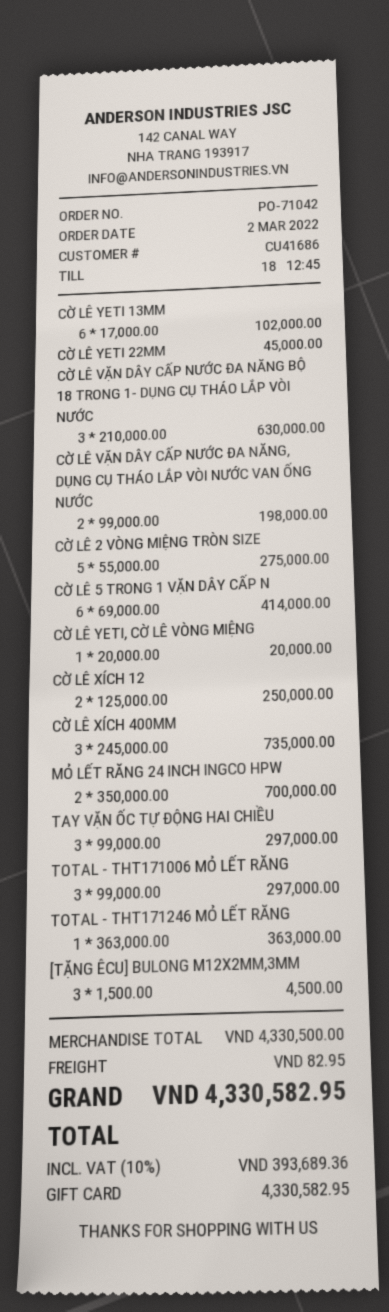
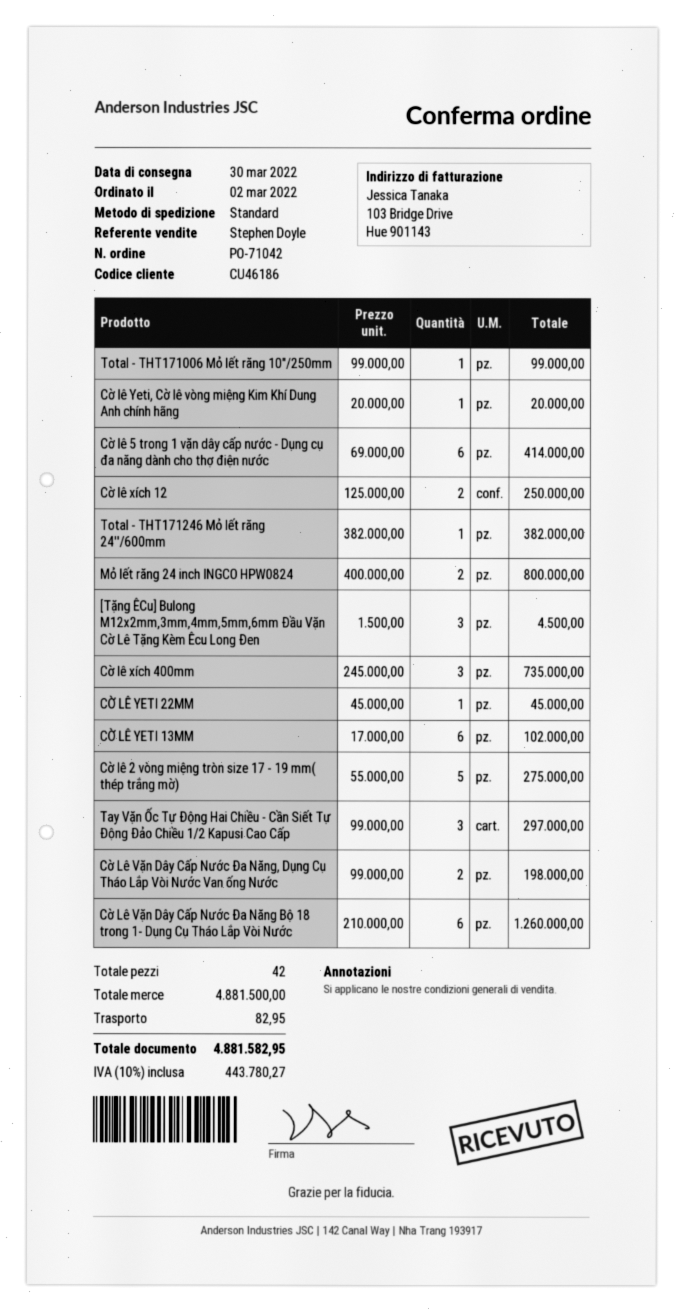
customer number: CU41686 -> CU46186
CỜ LÊ VẶN DÂY CẤP NƯỚC ĐA NĂNG BỘ 18 TRONG 1- DỤNG CỤ THÁO LẮP VÒI NƯỚC: 3 x 210000.00 = 630000.00 -> 6 x 210000.00 = 1260000.00
MỎ LẾT RĂNG 24 INCH INGCO HPW: 2 x 350000.00 = 700000.00 -> 2 x 400000.00 = 800000.00
TOTAL - THT171006 MỎ LẾT RĂNG: 3 x 99000.00 = 297000.00 -> 1 x 99000.00 = 99000.00
TOTAL - THT171246 MỎ LẾT RĂNG: 1 x 363000.00 = 363000.00 -> 1 x 382000.00 = 382000.00
subtotal: 4330500.00 -> 4881500.00
tax: 10% = 393689.36 -> 10% = 443780.27
total: 4330582.95 -> 4881582.95

